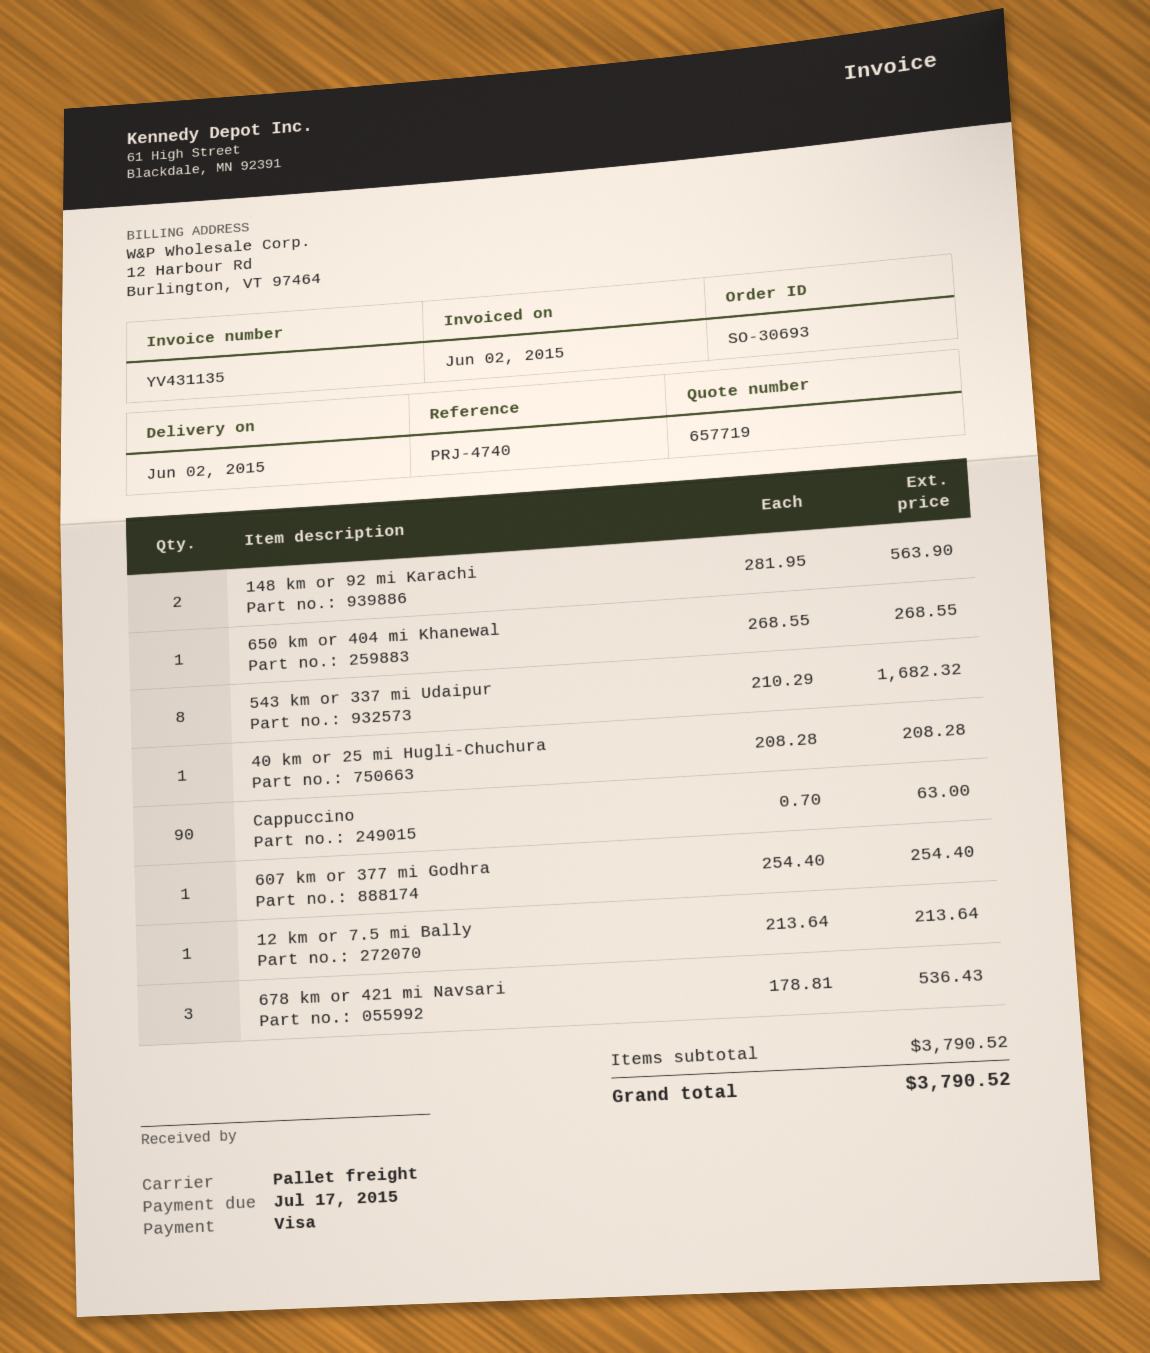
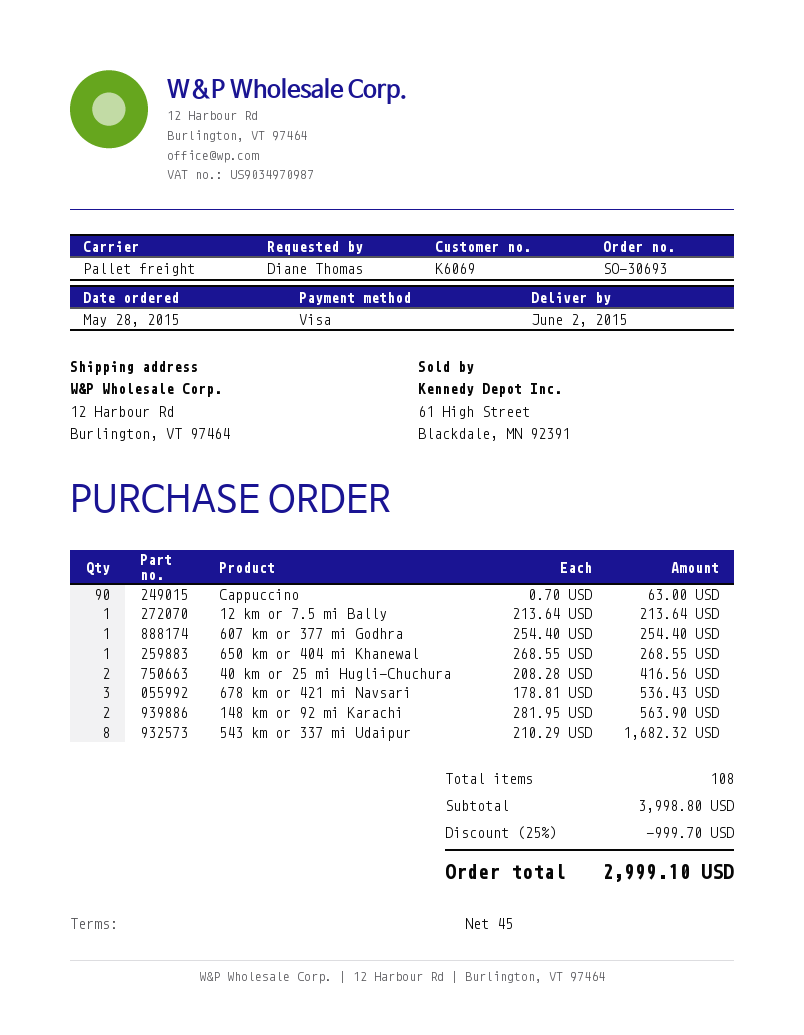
40 km or 25 mi Hugli-Chuchura: 1 x 208.28 = 208.28 -> 2 x 208.28 = 416.56
subtotal: 3790.52 -> 3998.80
discount: none -> 25% = 999.70
total: 3790.52 -> 2999.10

